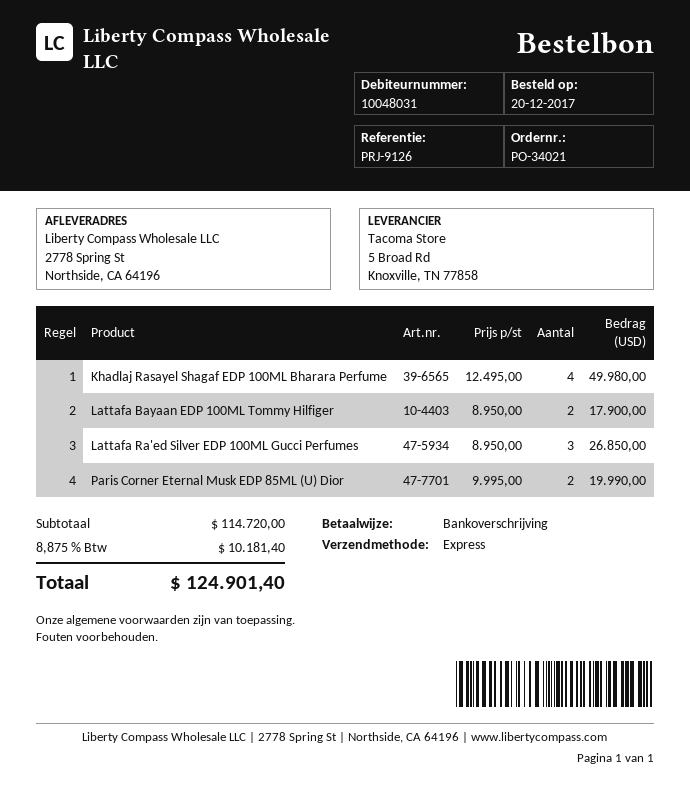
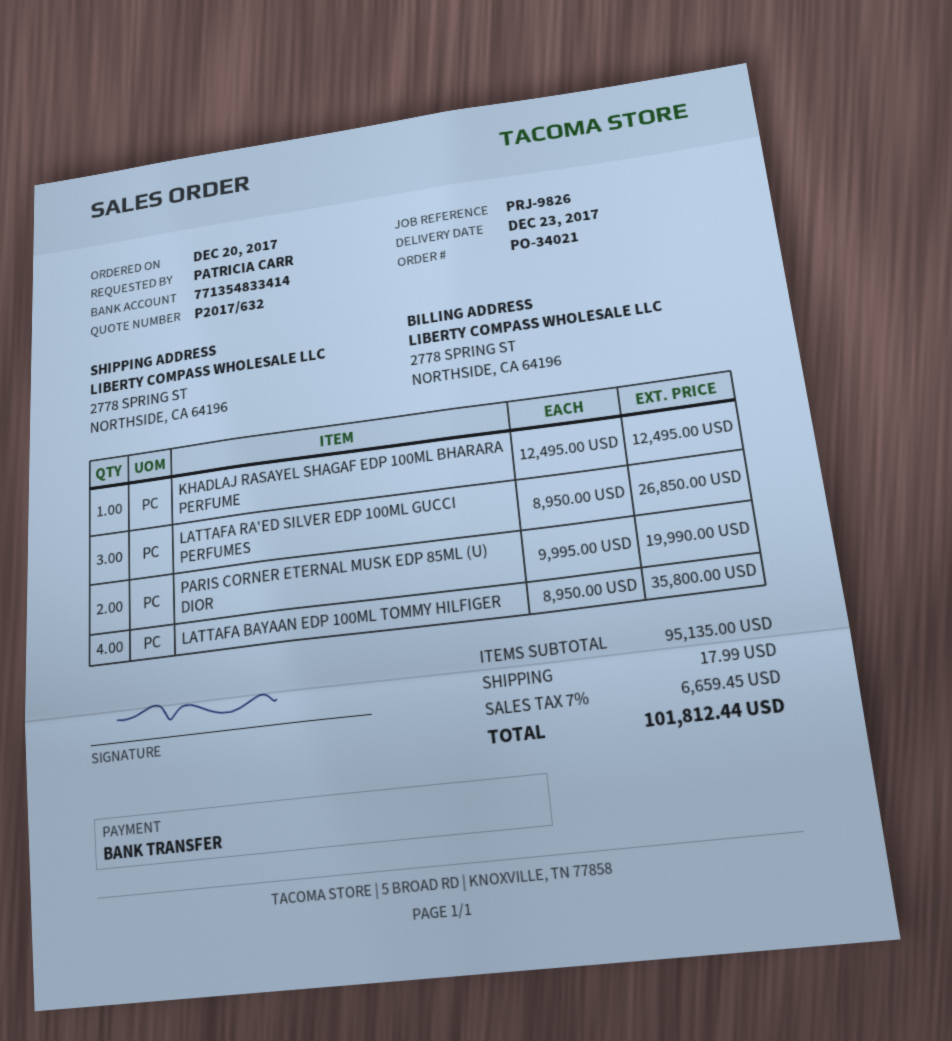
reference: PRJ-9126 -> PRJ-9826
Khadlaj Rasayel Shagaf EDP 100ML Bharara Perfume: 4 x 12495.00 = 49980.00 -> 1 x 12495.00 = 12495.00
Lattafa Bayaan EDP 100ML Tommy Hilfiger: 2 x 8950.00 = 17900.00 -> 4 x 8950.00 = 35800.00
subtotal: 114720.00 -> 95135.00
shipping: none -> 17.99
tax: 8.875% = 10181.40 -> 7% = 6659.45
total: 124901.40 -> 101812.44

